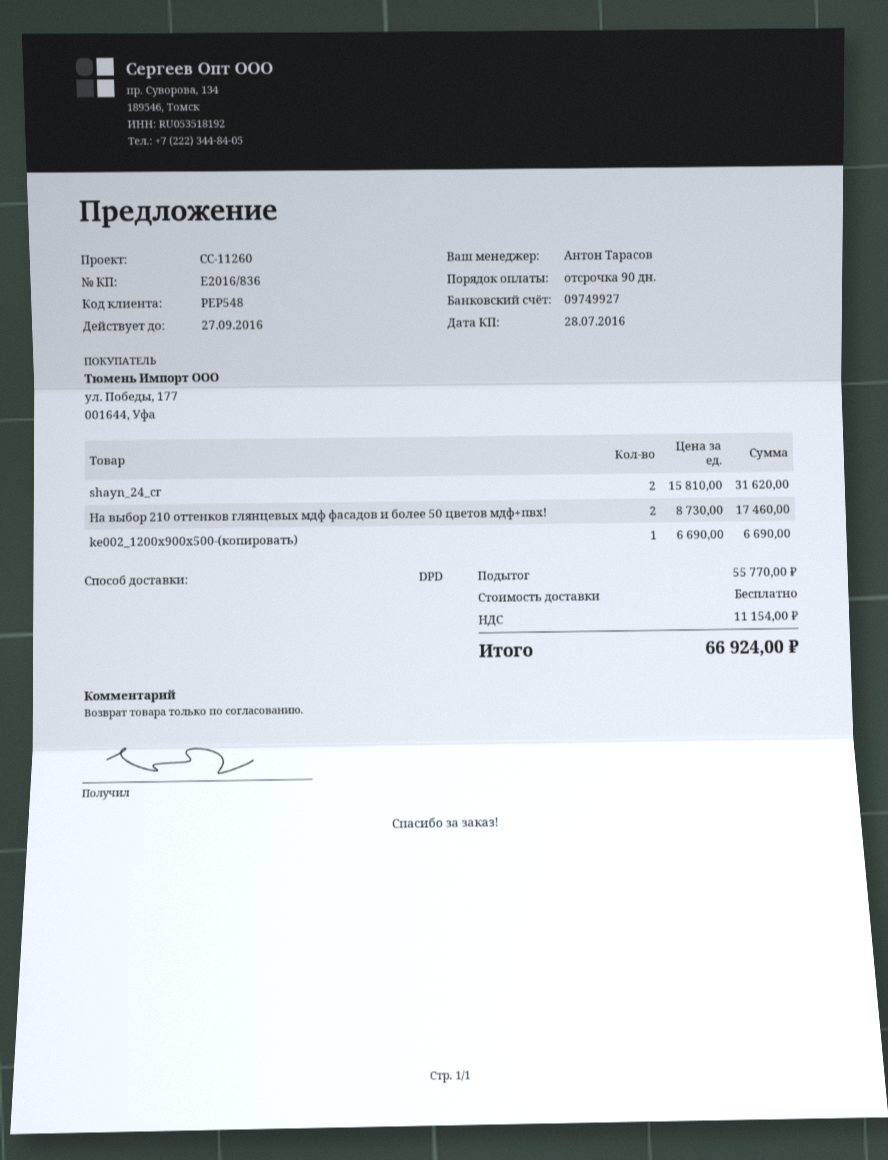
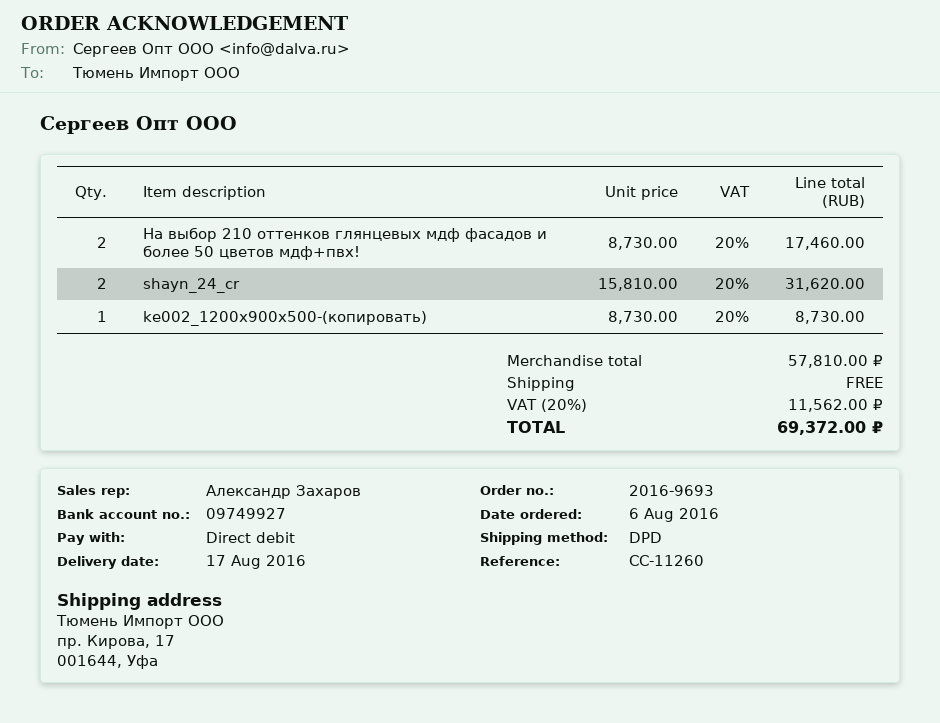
sales rep: Антон Тарасов -> Александр Захаров
ke002_1200x900x500-(копировать): 1 x 6690.00 = 6690.00 -> 1 x 8730.00 = 8730.00
subtotal: 55770.00 -> 57810.00
tax: 11154.00 -> 11562.00
total: 66924.00 -> 69372.00

